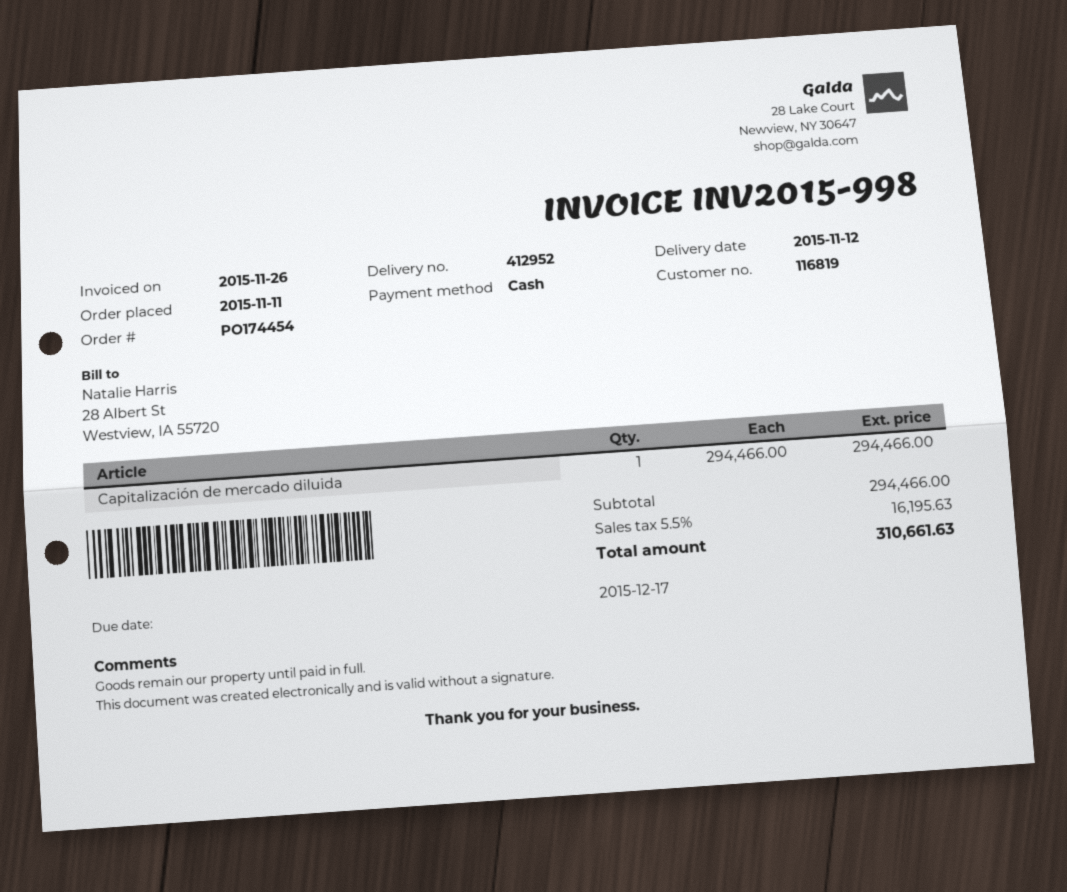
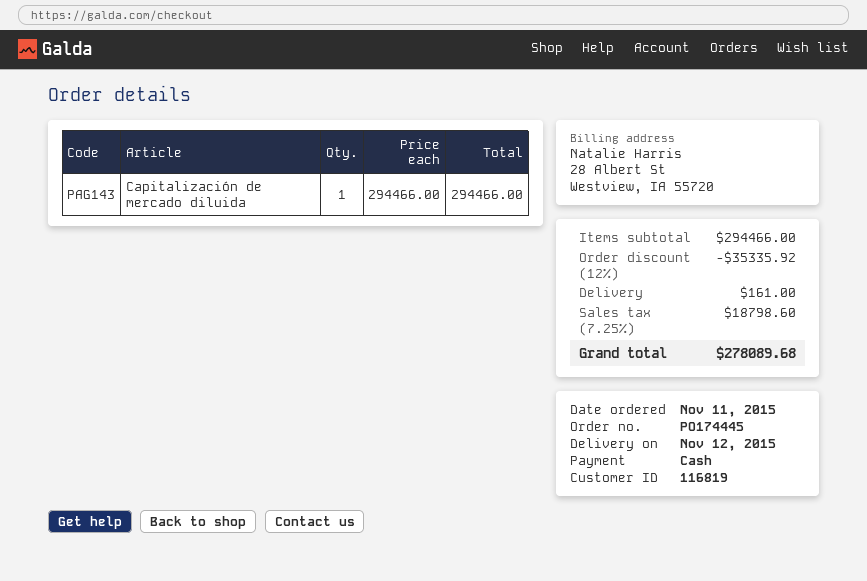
order number: PO174454 -> PO174445
discount: none -> 12% = 35335.92
shipping: none -> 161.00
tax: 5.5% = 16195.63 -> 7.25% = 18798.60
total: 310661.63 -> 278089.68

